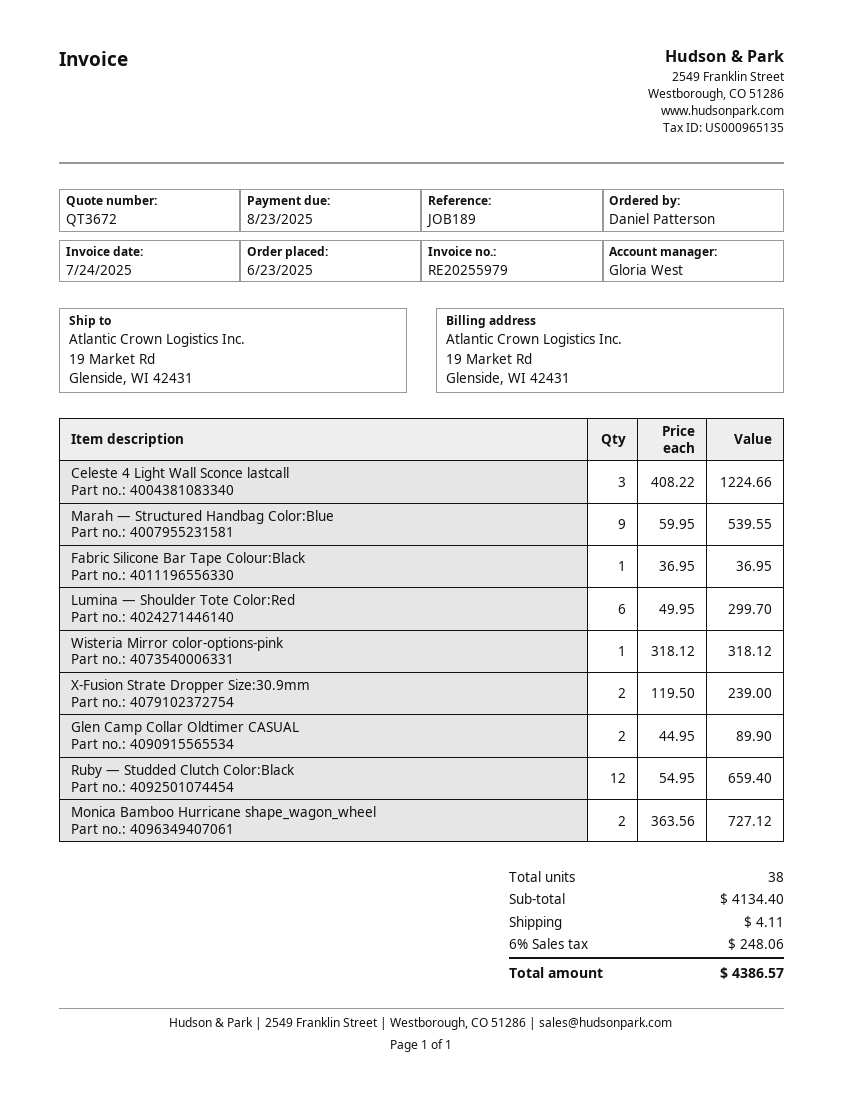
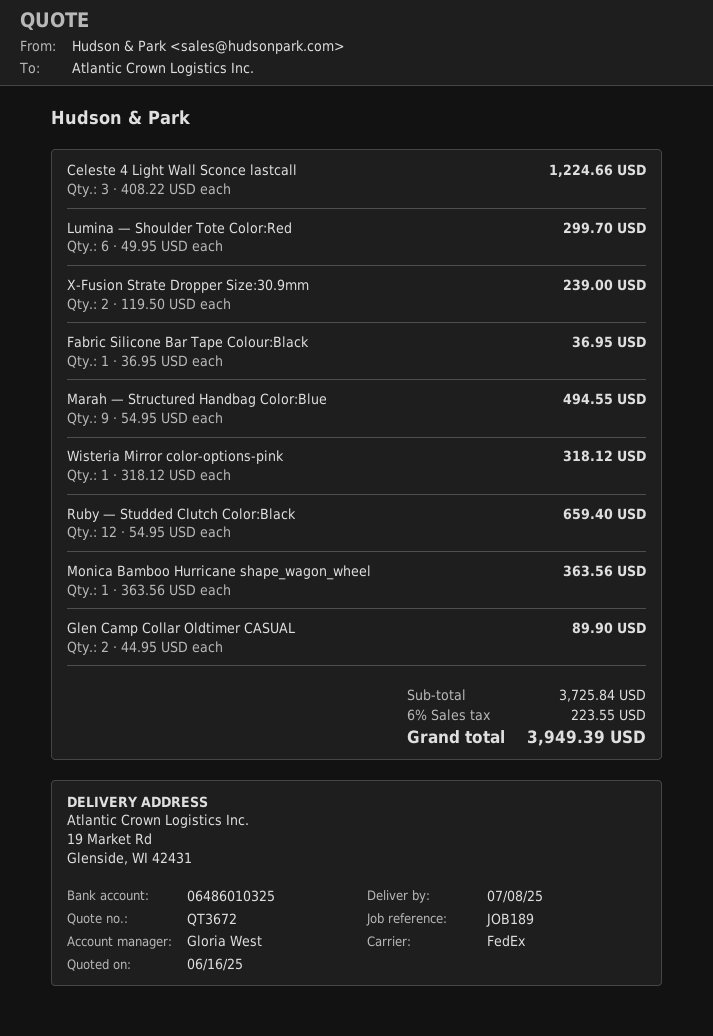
Marah — Structured Handbag Color:Blue: 9 x 59.95 = 539.55 -> 9 x 54.95 = 494.55
Monica Bamboo Hurricane shape_wagon_wheel: 2 x 363.56 = 727.12 -> 1 x 363.56 = 363.56
subtotal: 4134.40 -> 3725.84
shipping: 4.11 -> none
tax: 6% = 248.06 -> 6% = 223.55
total: 4386.57 -> 3949.39

